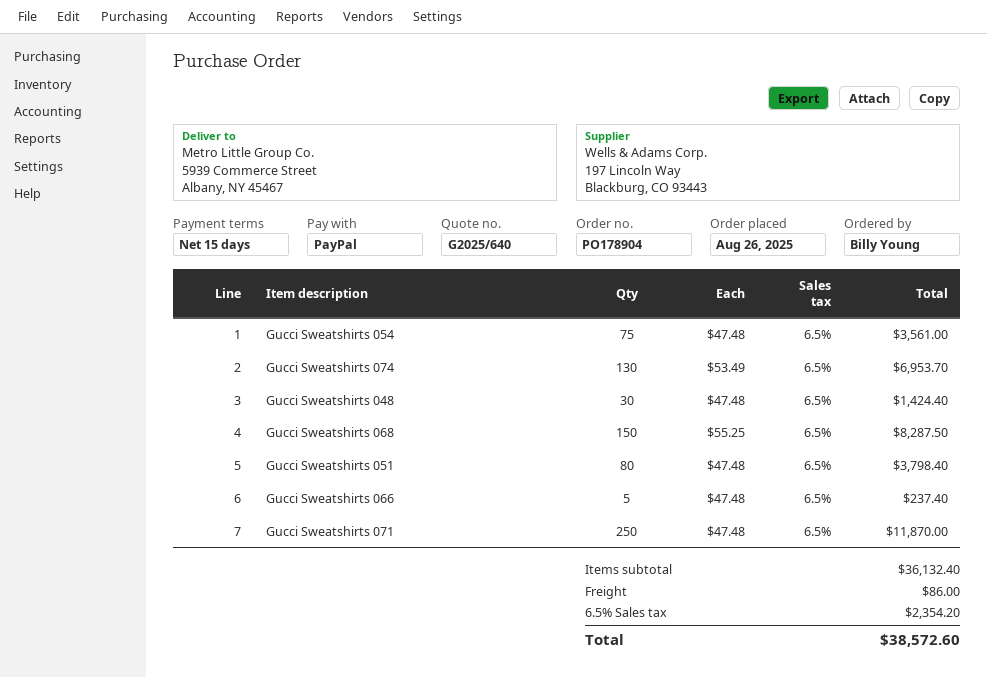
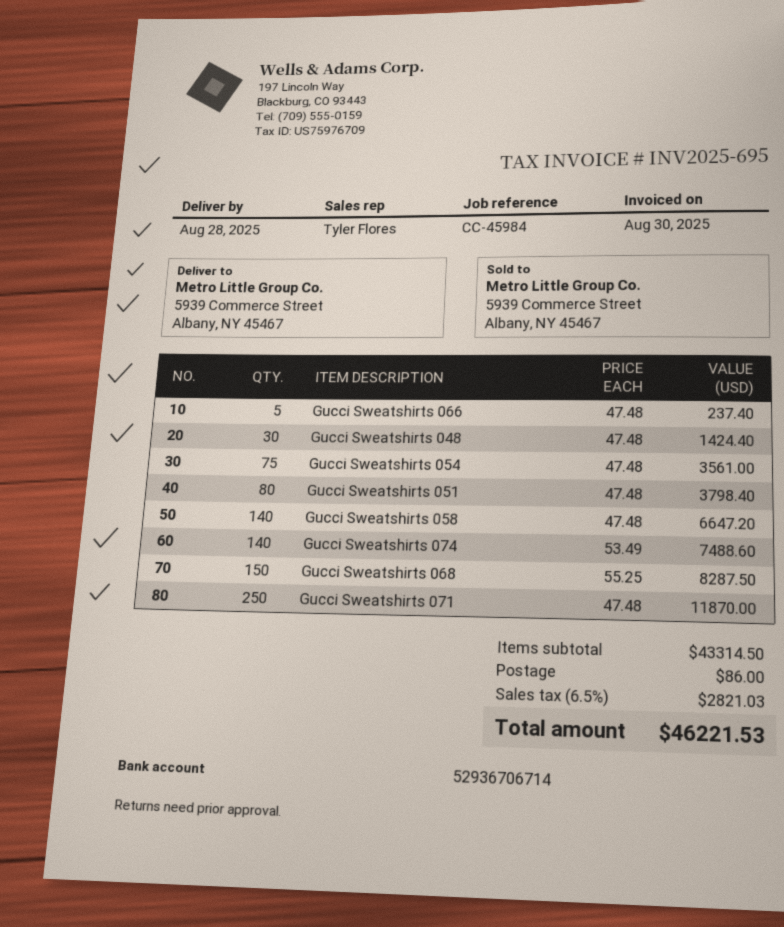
Gucci Sweatshirts 074: 130 x 53.49 = 6953.70 -> 140 x 53.49 = 7488.60
Gucci Sweatshirts 058: none -> 140 x 47.48 = 6647.20
subtotal: 36132.40 -> 43314.50
tax: 6.5% = 2354.20 -> 6.5% = 2821.03
total: 38572.60 -> 46221.53

